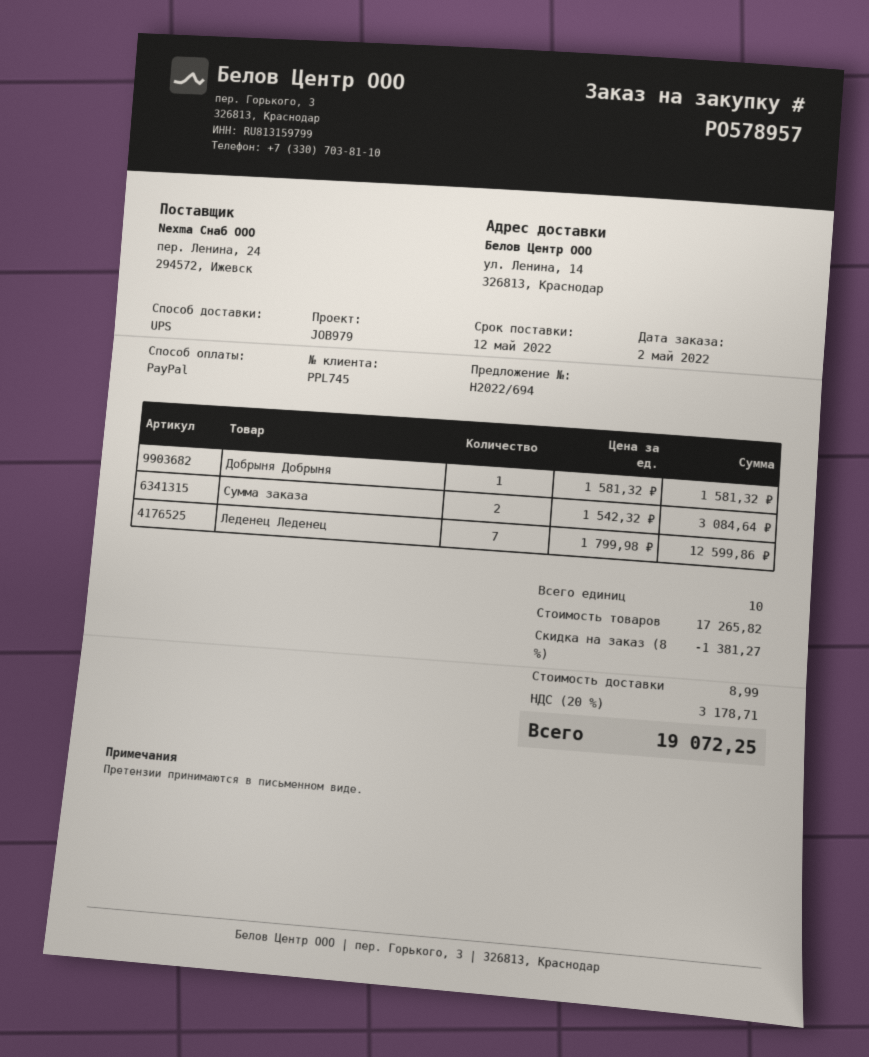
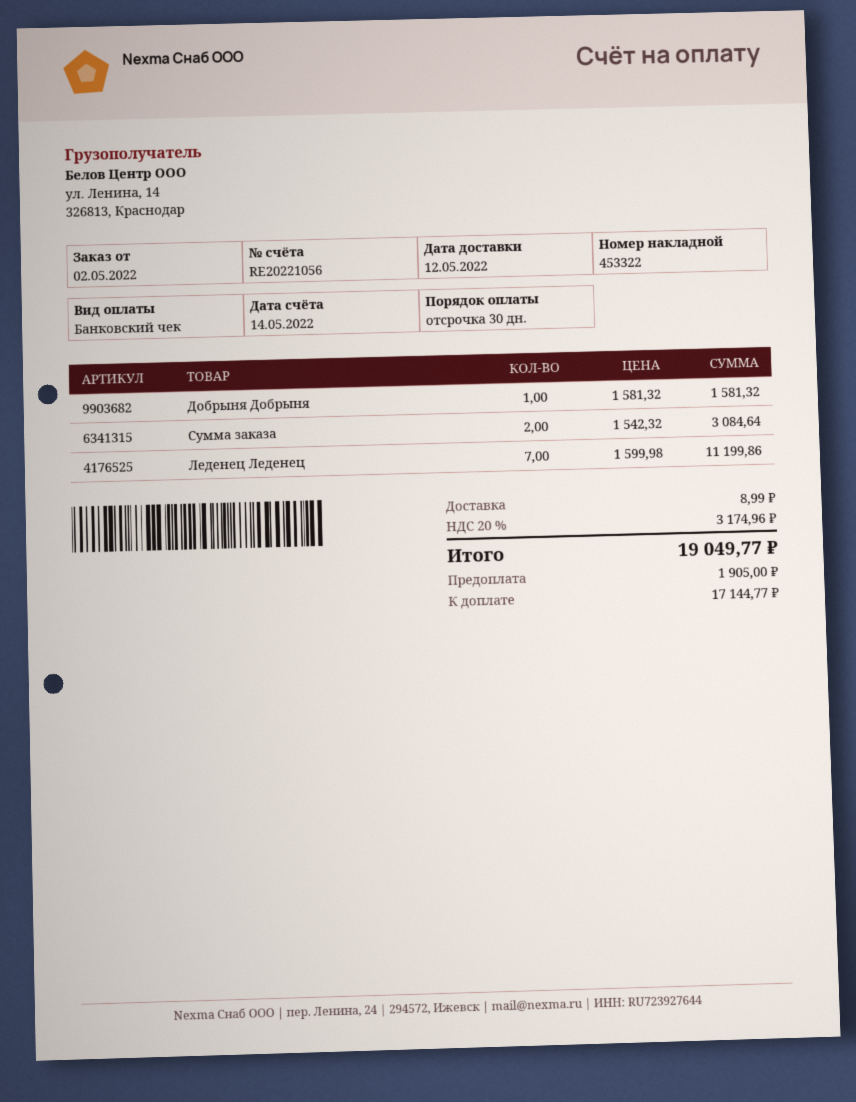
payment method: PayPal -> cheque
Леденец Леденец: 7 x 1799.98 = 12599.86 -> 7 x 1599.98 = 11199.86
discount: 8% = 1381.27 -> none
tax: 20% = 3178.71 -> 20% = 3174.96
total: 19072.25 -> 19049.77

